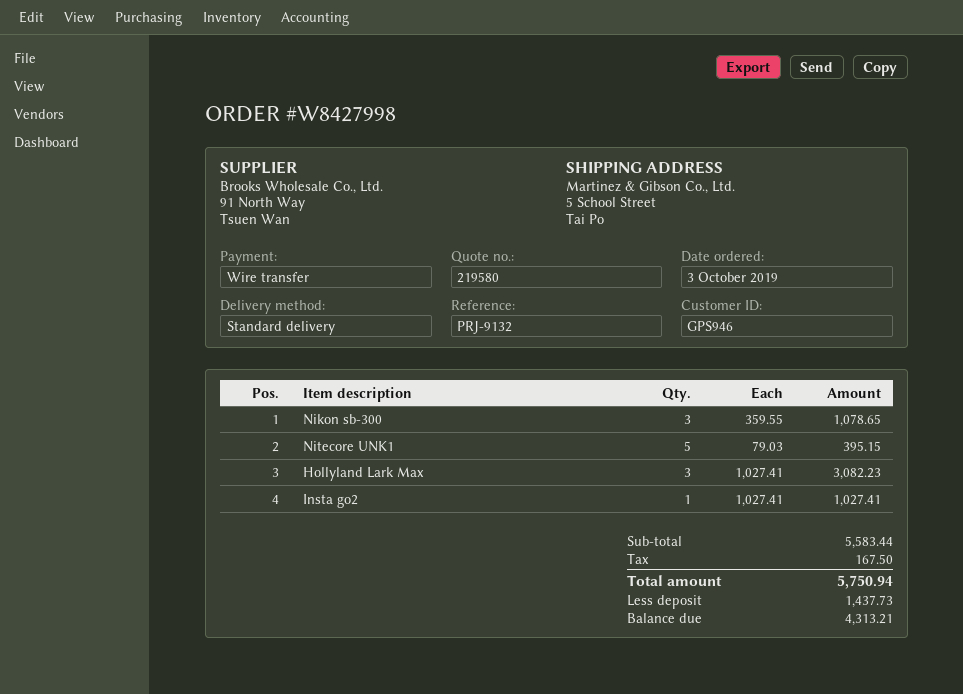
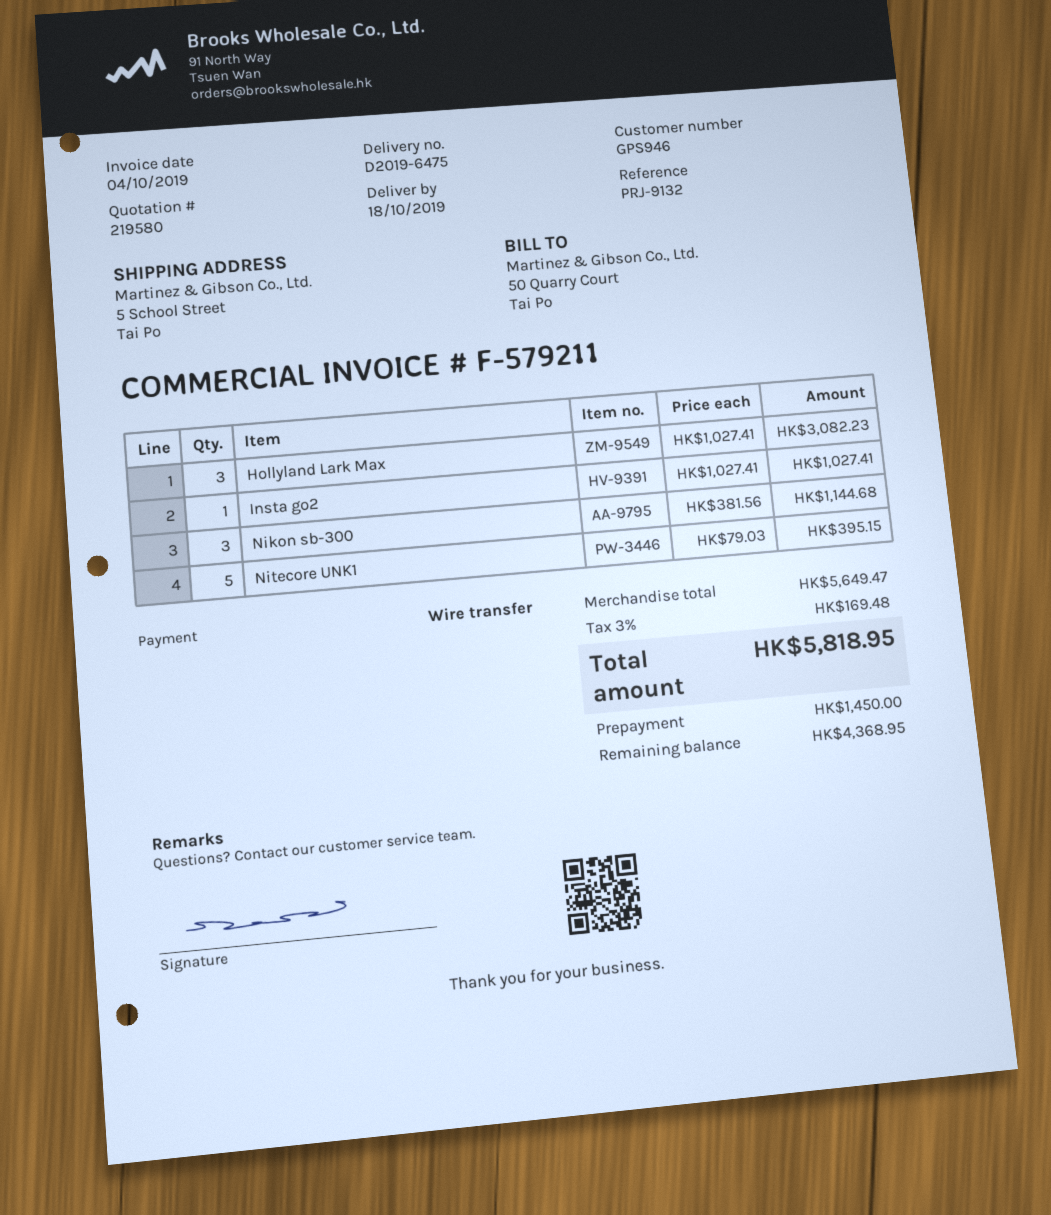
Nikon sb-300: 3 x 359.55 = 1078.65 -> 3 x 381.56 = 1144.68
subtotal: 5583.44 -> 5649.47
tax: 167.50 -> 169.48
total: 5750.94 -> 5818.95
deposit: 1437.73 -> 1450.00
balance: 4313.21 -> 4368.95

